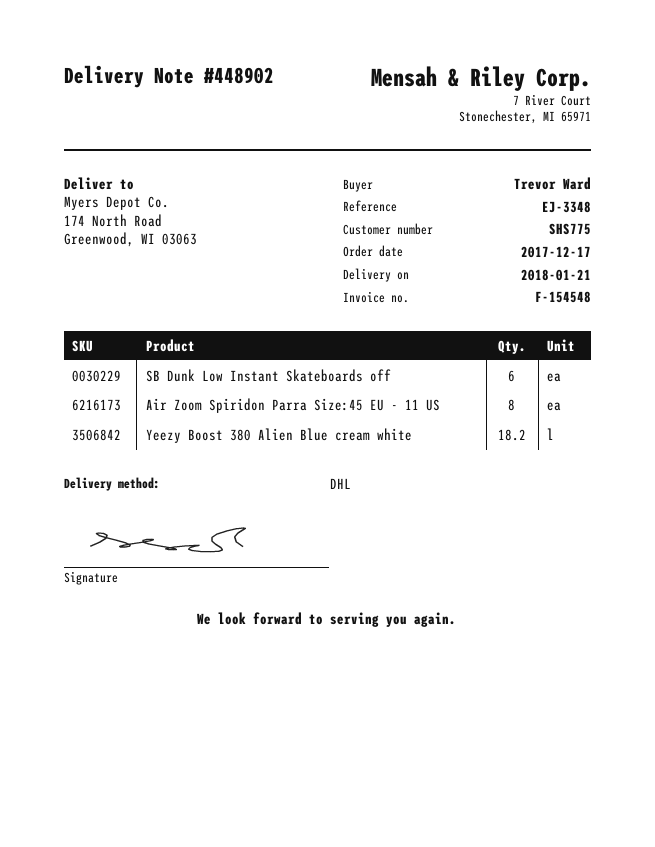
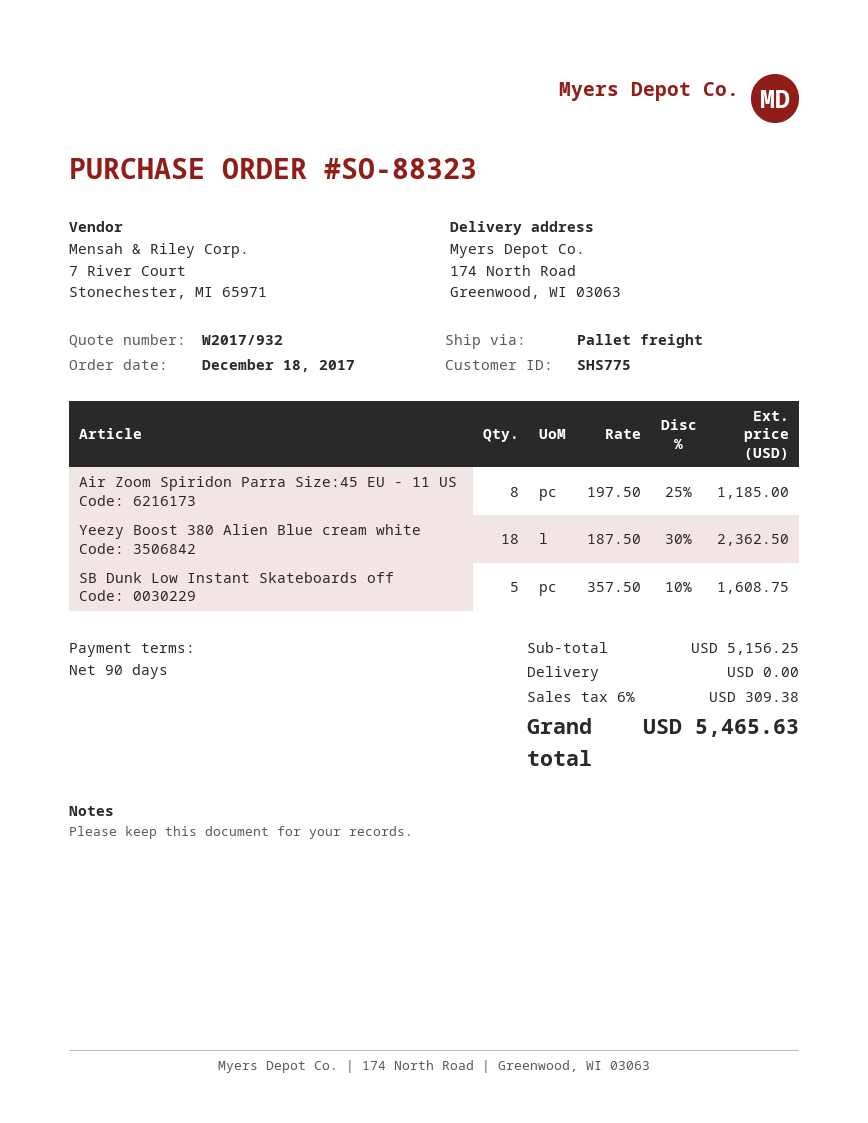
order date: 2017-12-17 -> 2017-12-18
shipping method: DHL -> pallet freight
SB Dunk Low Instant Skateboards off: 6 -> 5
Yeezy Boost 380 Alien Blue cream white: 18.2 -> 18

